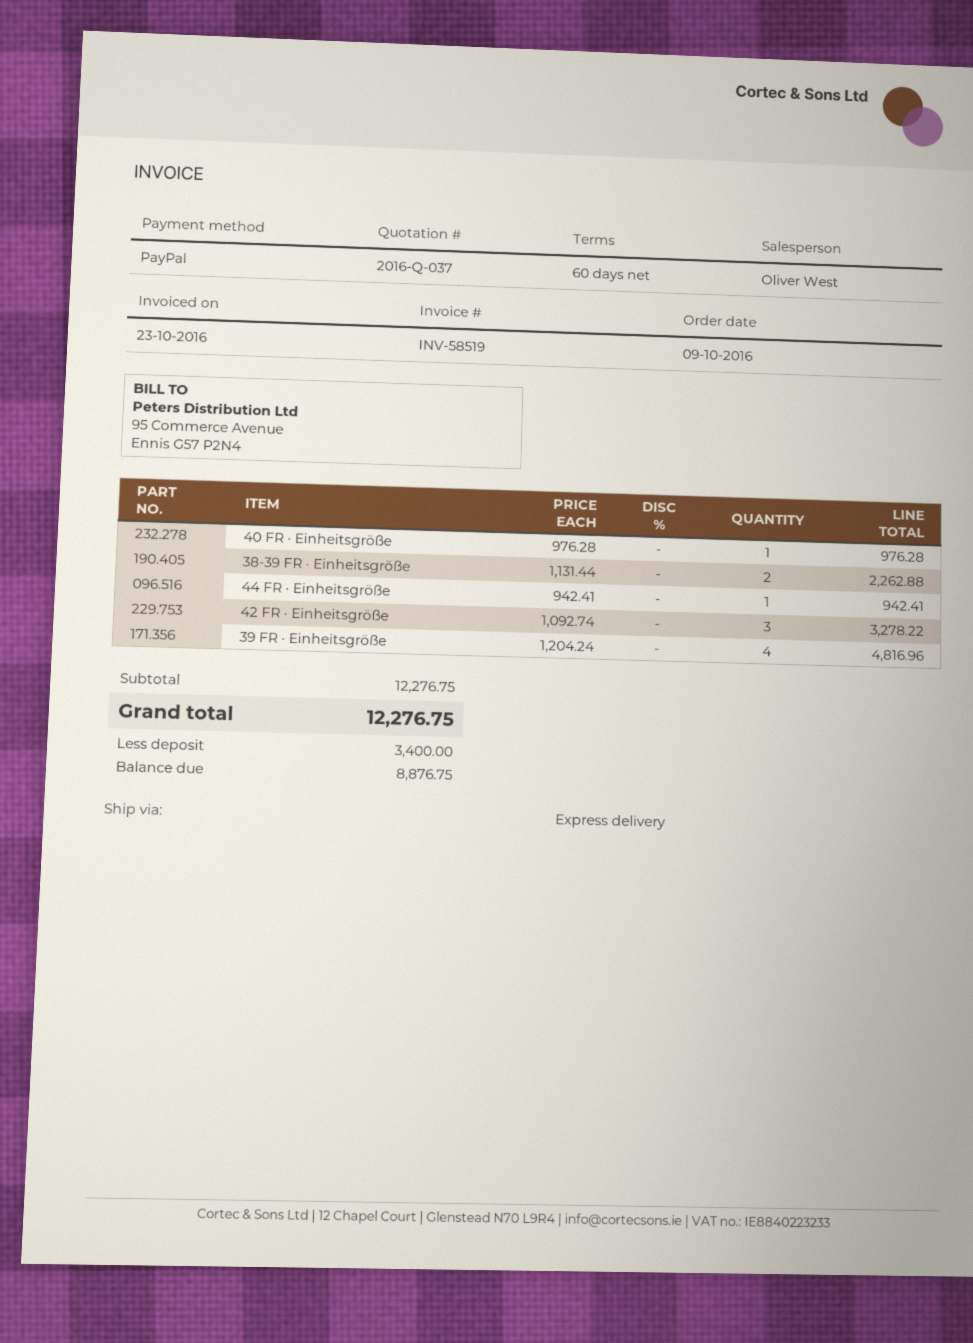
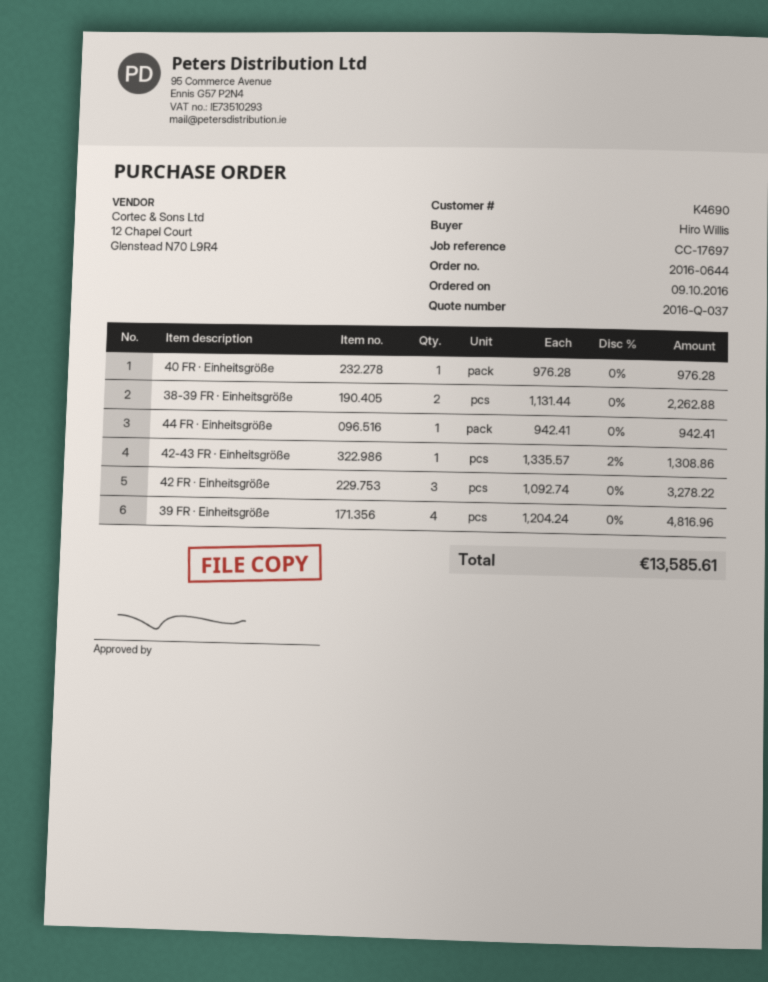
42-43 FR · Einheitsgröße: none -> 1 x 1335.57 - 2% = 1308.86
total: 12276.75 -> 13585.61

